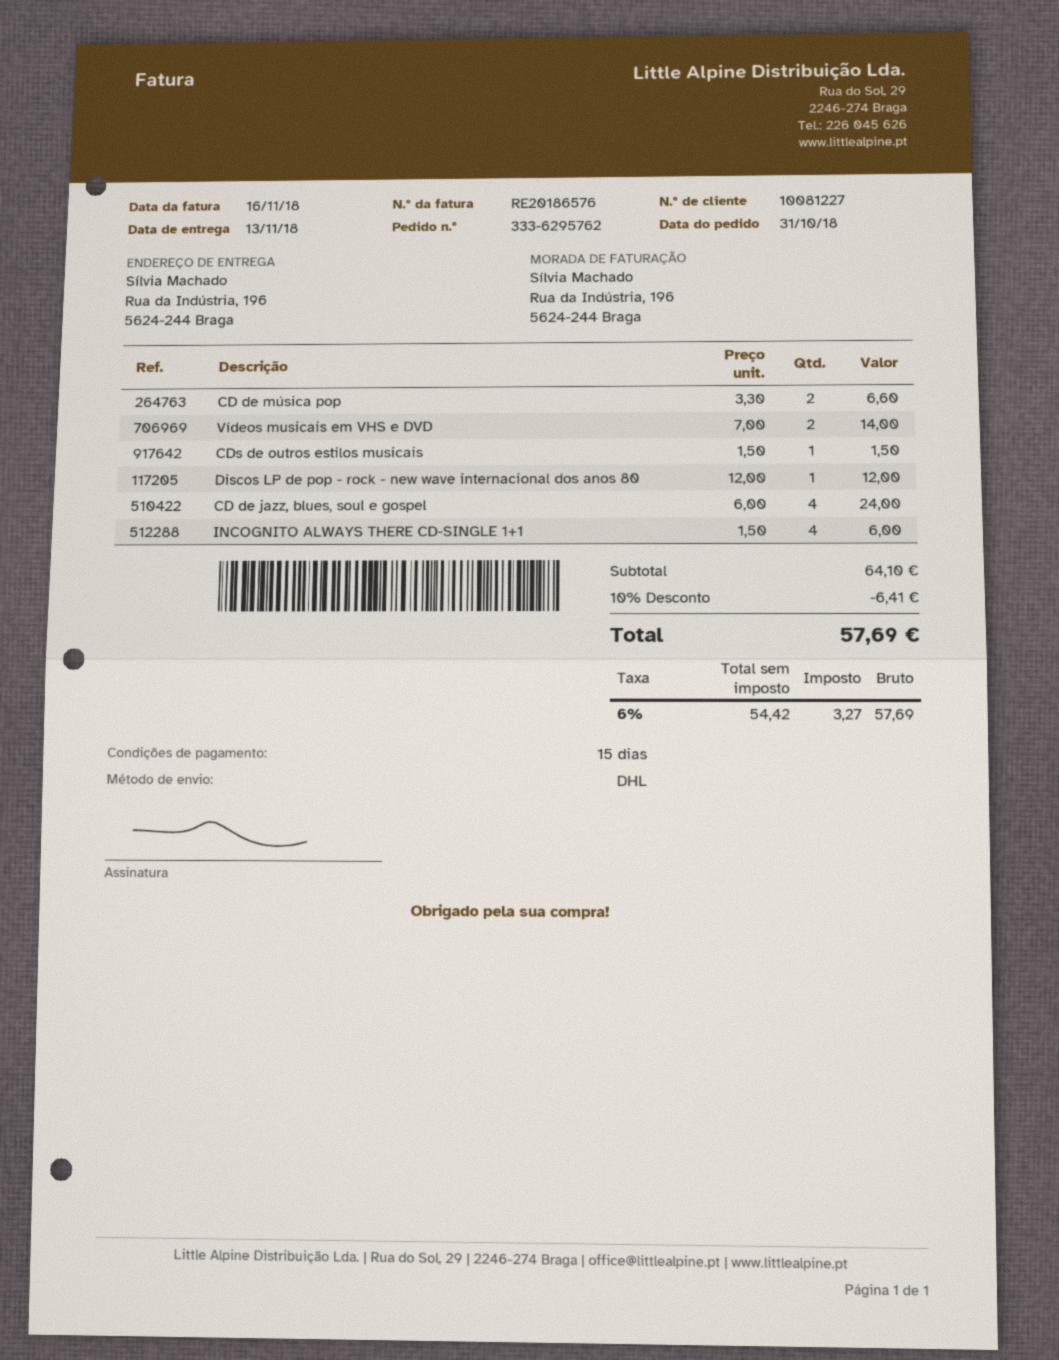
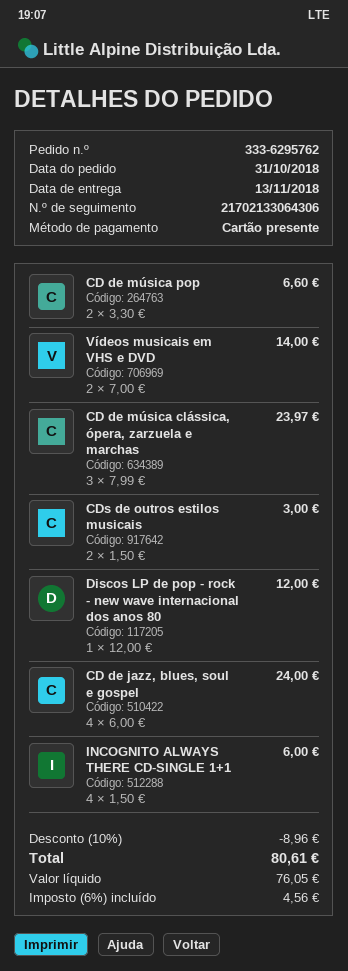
CDs de outros estilos musicais: 1 x 1.50 = 1.50 -> 2 x 1.50 = 3.00
CD de música clássica, ópera, zarzuela e marchas: none -> 3 x 7.99 = 23.97
discount: 10% = 6.41 -> 10% = 8.96
net: 54.42 -> 76.05
tax: 6% = 3.27 -> 6% = 4.56
total: 57.69 -> 80.61

